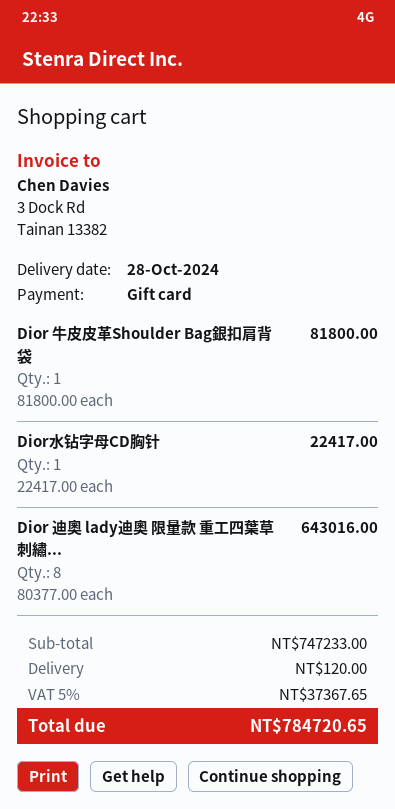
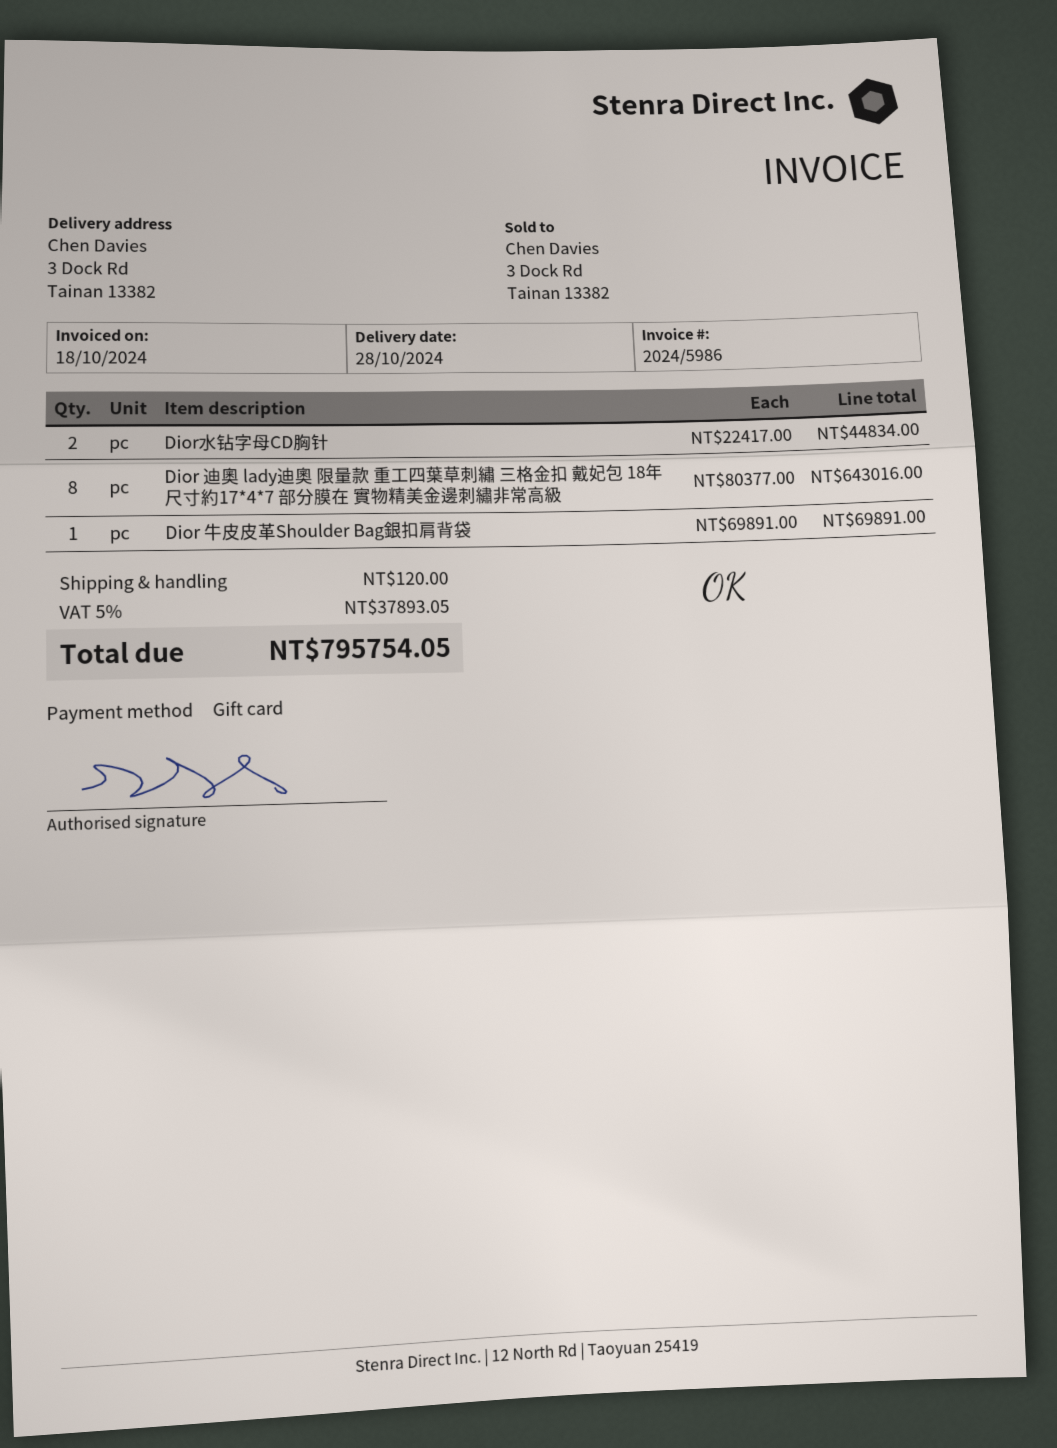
Dior 牛皮皮革Shoulder Bag銀扣肩背袋: 1 x 81800.00 = 81800.00 -> 1 x 69891.00 = 69891.00
Dior水钻字母CD胸针: 1 x 22417.00 = 22417.00 -> 2 x 22417.00 = 44834.00
tax: 5% = 37367.65 -> 5% = 37893.05
total: 784720.65 -> 795754.05

